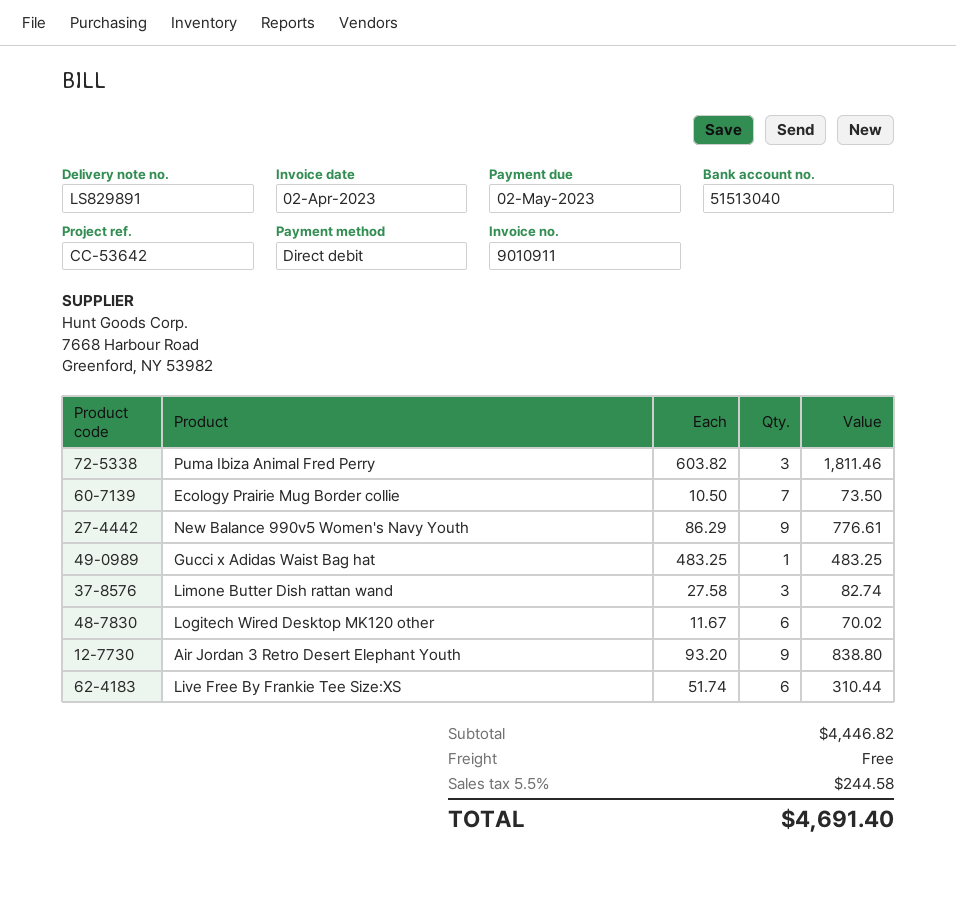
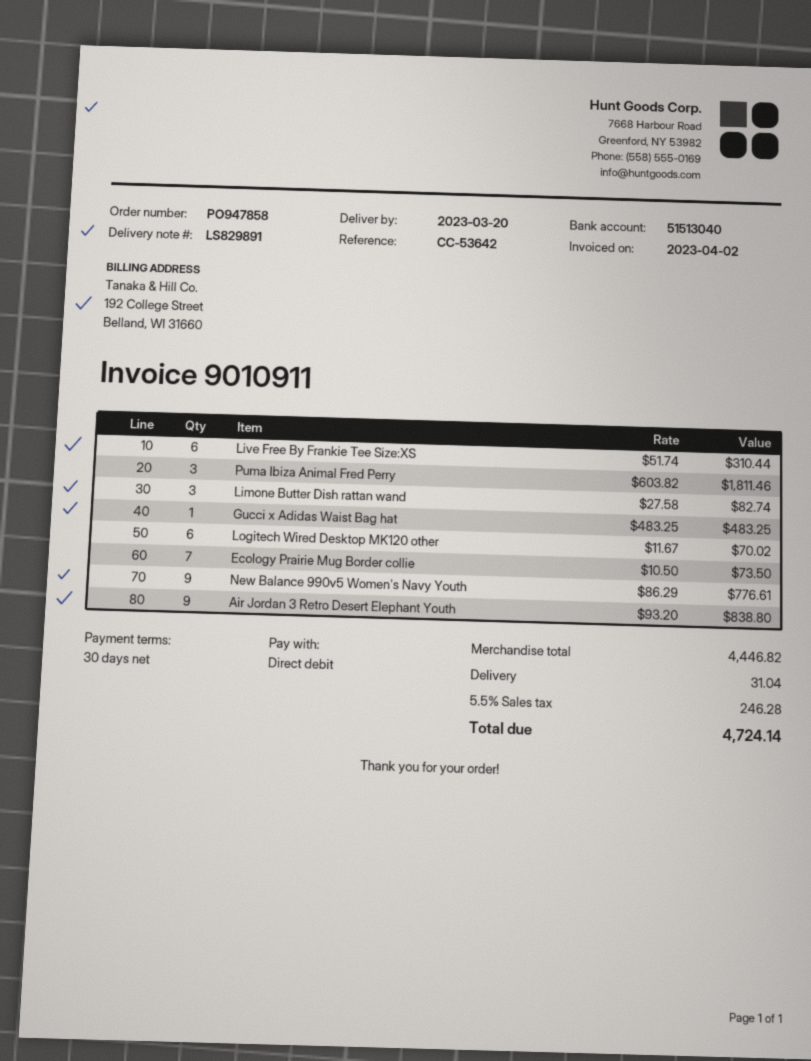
shipping: 0.00 -> 31.04
tax: 5.5% = 244.58 -> 5.5% = 246.28
total: 4691.40 -> 4724.14

